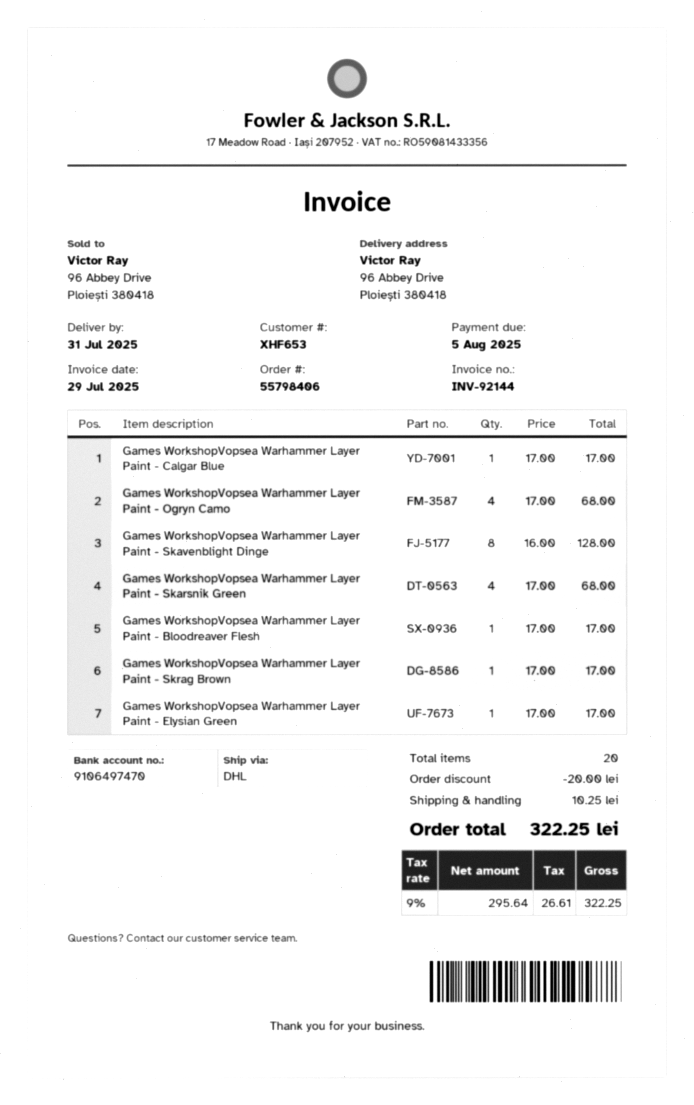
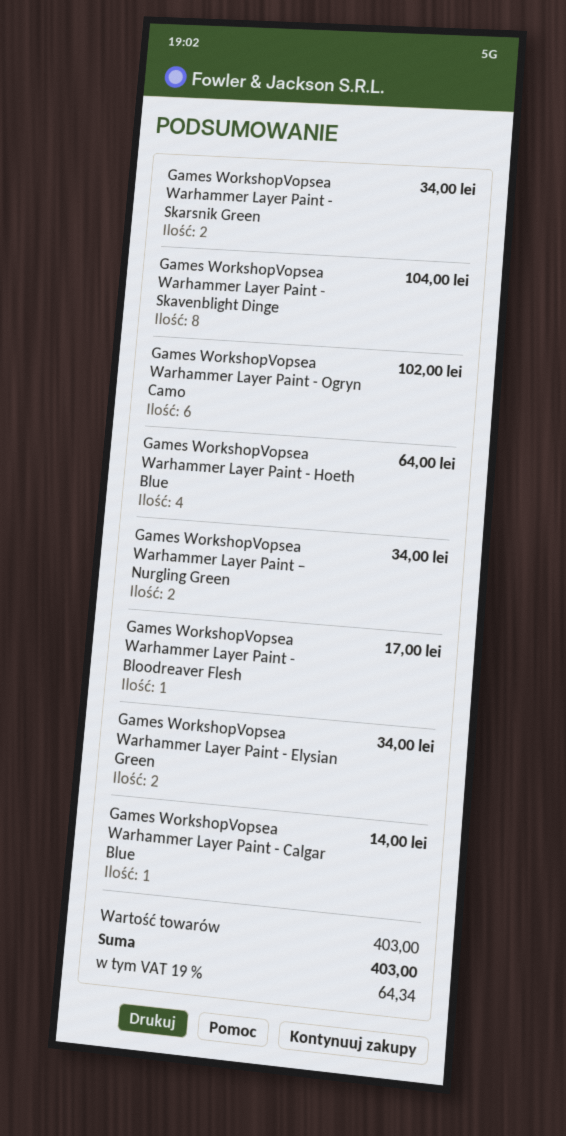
Games WorkshopVopsea Warhammer Layer Paint - Calgar Blue: 1 for 17.00 -> 1 for 14.00
Games WorkshopVopsea Warhammer Layer Paint - Ogryn Camo: 4 for 68.00 -> 6 for 102.00
Games WorkshopVopsea Warhammer Layer Paint - Skavenblight Dinge: 8 for 128.00 -> 8 for 104.00
Games WorkshopVopsea Warhammer Layer Paint - Skarsnik Green: 4 for 68.00 -> 2 for 34.00
Games WorkshopVopsea Warhammer Layer Paint - Skrag Brown: 1 for 17.00 -> none
Games WorkshopVopsea Warhammer Layer Paint - Elysian Green: 1 for 17.00 -> 2 for 34.00
Games WorkshopVopsea Warhammer Layer Paint - Hoeth Blue: none -> 4 for 64.00
Games WorkshopVopsea Warhammer Layer Paint – Nurgling Green: none -> 2 for 34.00
discount: 20.00 -> none
shipping: 10.25 -> none
tax: 9% = 26.61 -> 19% = 64.34
total: 322.25 -> 403.00

